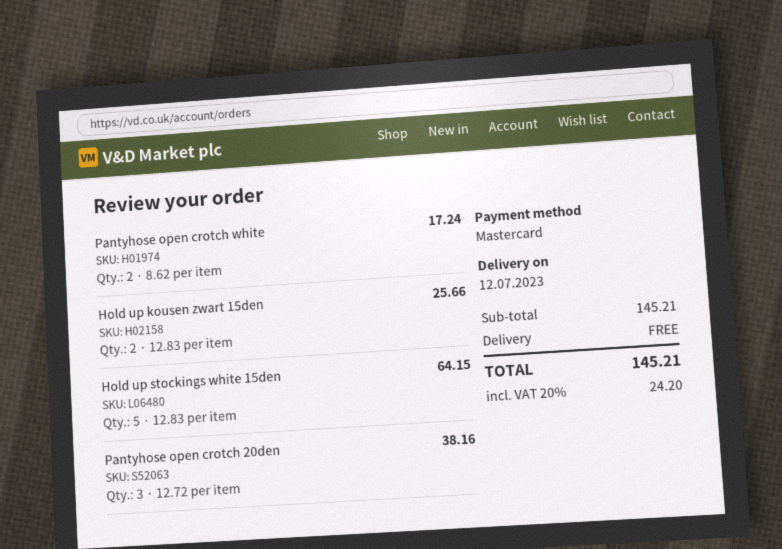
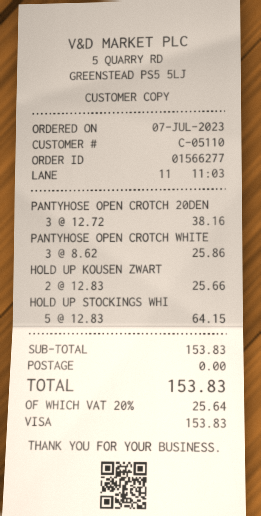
payment method: Mastercard -> Visa
Pantyhose open crotch white: 2 x 8.62 = 17.24 -> 3 x 8.62 = 25.86
subtotal: 145.21 -> 153.83
tax: 20% = 24.20 -> 20% = 25.64
total: 145.21 -> 153.83

